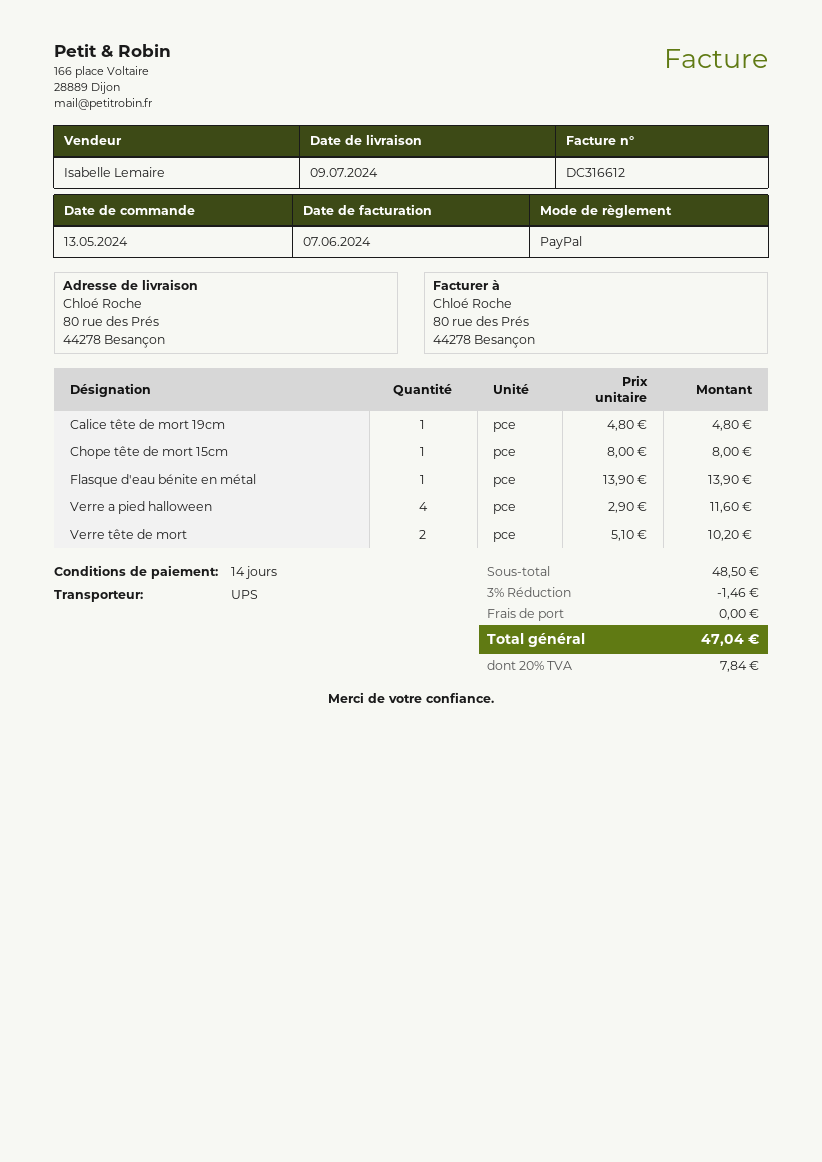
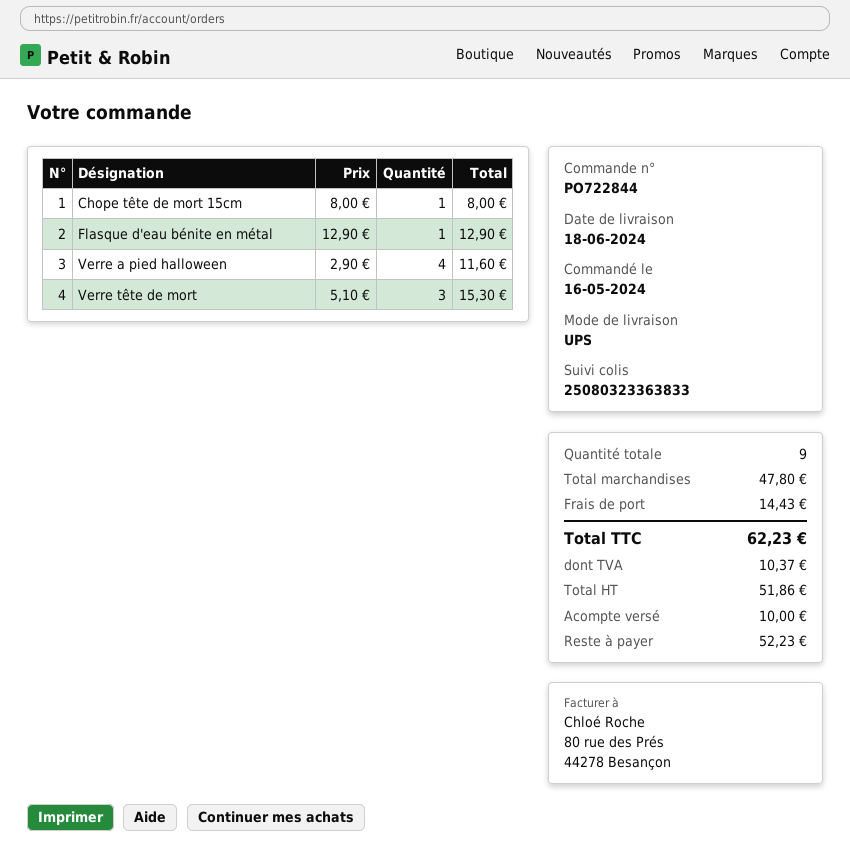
order date: 2024-05-13 -> 2024-05-16
delivery date: 2024-07-09 -> 2024-06-18
Calice tête de mort 19cm: 1 x 4.80 = 4.80 -> none
Flasque d'eau bénite en métal: 1 x 13.90 = 13.90 -> 1 x 12.90 = 12.90
Verre tête de mort: 2 x 5.10 = 10.20 -> 3 x 5.10 = 15.30
subtotal: 48.50 -> 47.80
discount: 3% = 1.46 -> none
shipping: 0.00 -> 14.43
tax: 7.84 -> 10.37
total: 47.04 -> 62.23

